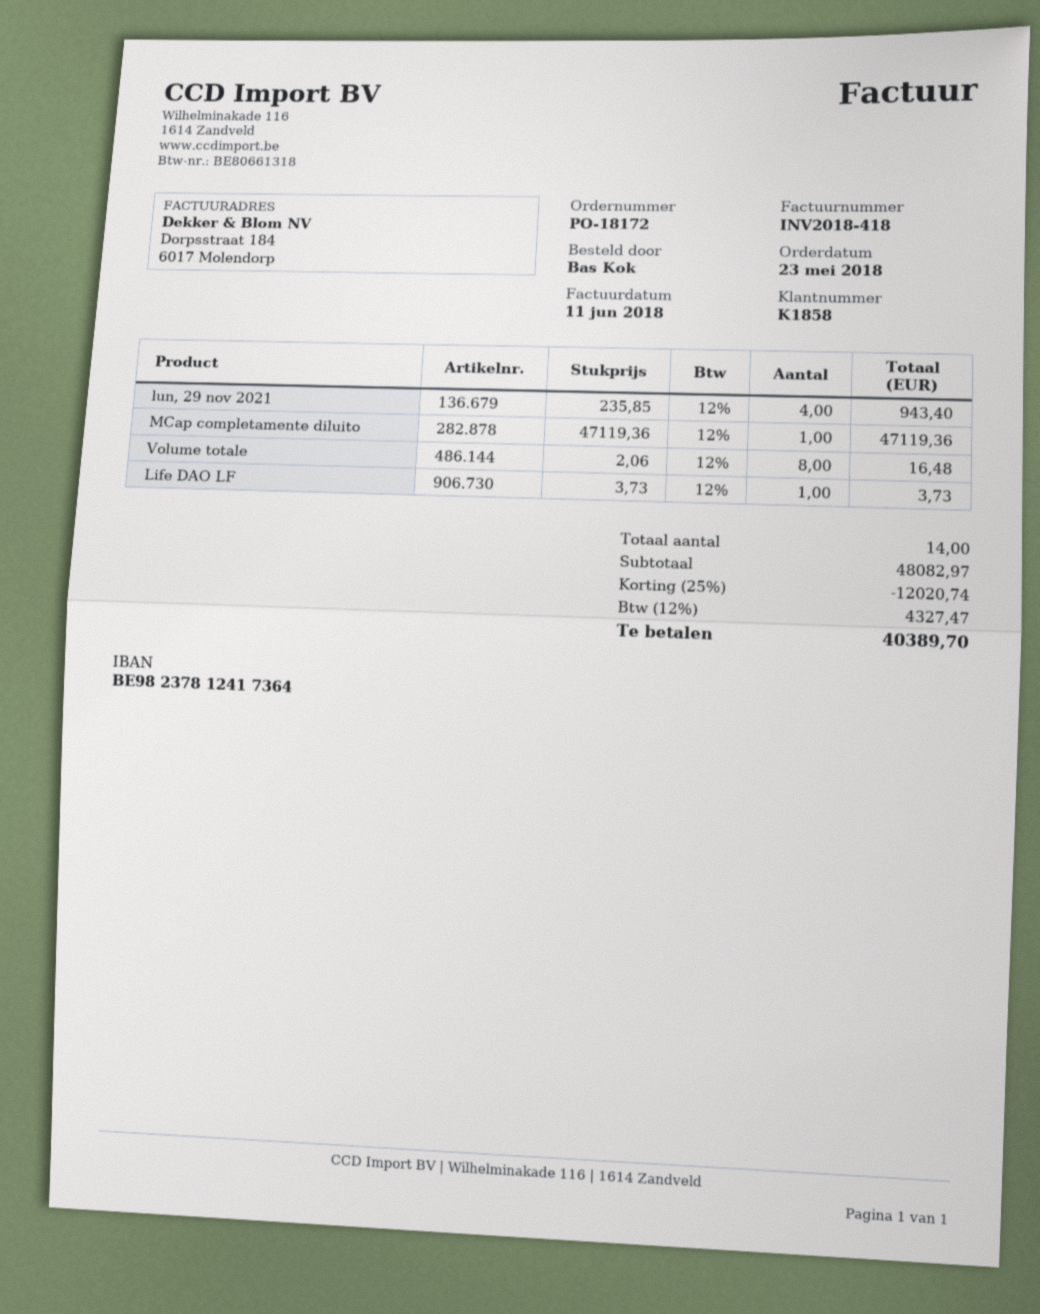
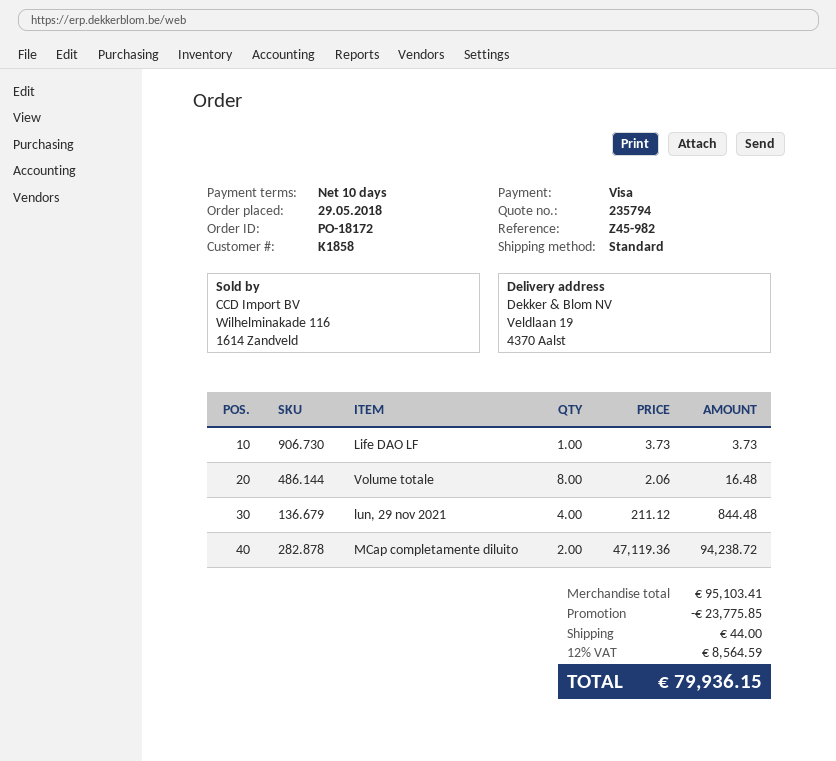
order date: 2018-05-23 -> 2018-05-29
lun, 29 nov 2021: 4 x 235.85 = 943.40 -> 4 x 211.12 = 844.48
MCap completamente diluito: 1 x 47119.36 = 47119.36 -> 2 x 47119.36 = 94238.72
subtotal: 48082.97 -> 95103.41
discount: 12020.74 -> 23775.85
shipping: none -> 44.00
tax: 12% = 4327.47 -> 12% = 8564.59
total: 40389.70 -> 79936.15

